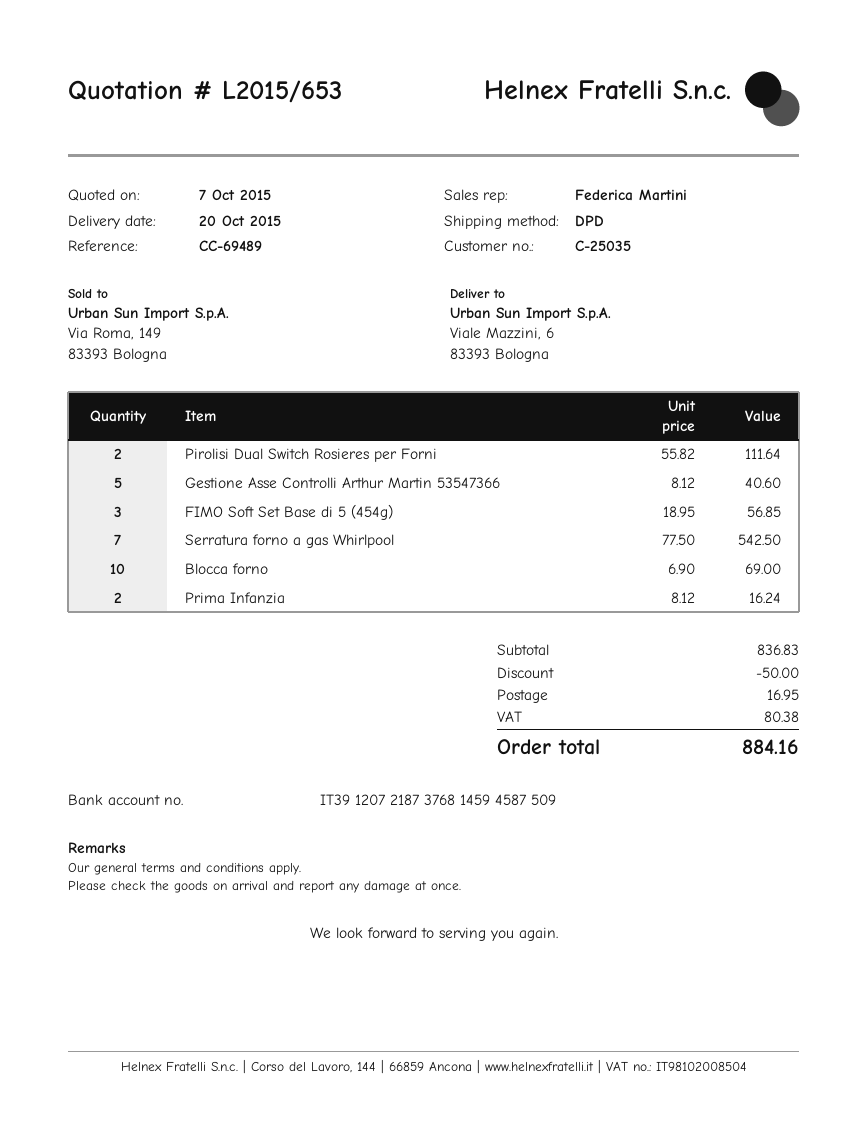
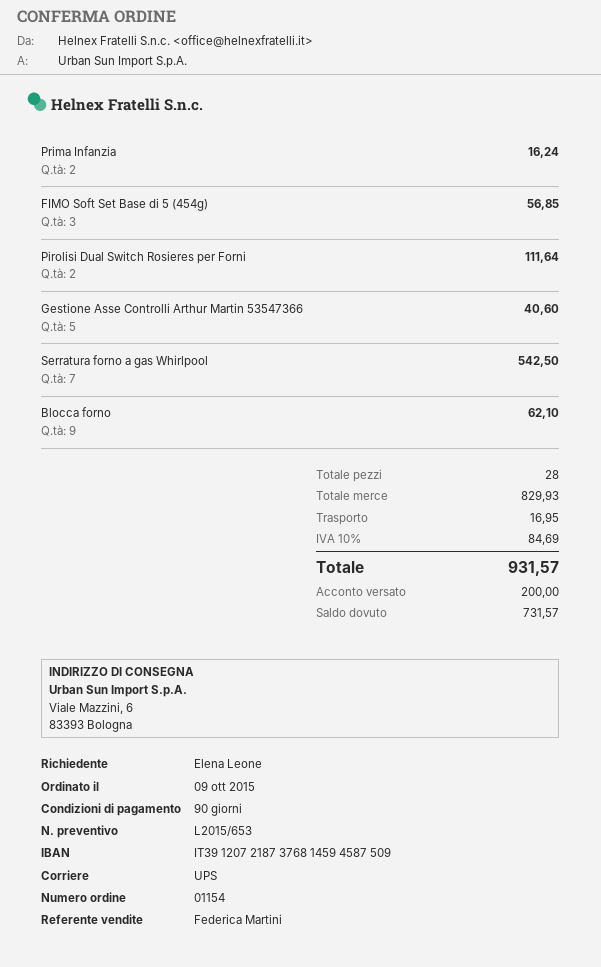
shipping method: DPD -> UPS
Blocca forno: 10 for 69.00 -> 9 for 62.10
subtotal: 836.83 -> 829.93
discount: 50.00 -> none
tax: 80.38 -> 84.69
total: 884.16 -> 931.57

